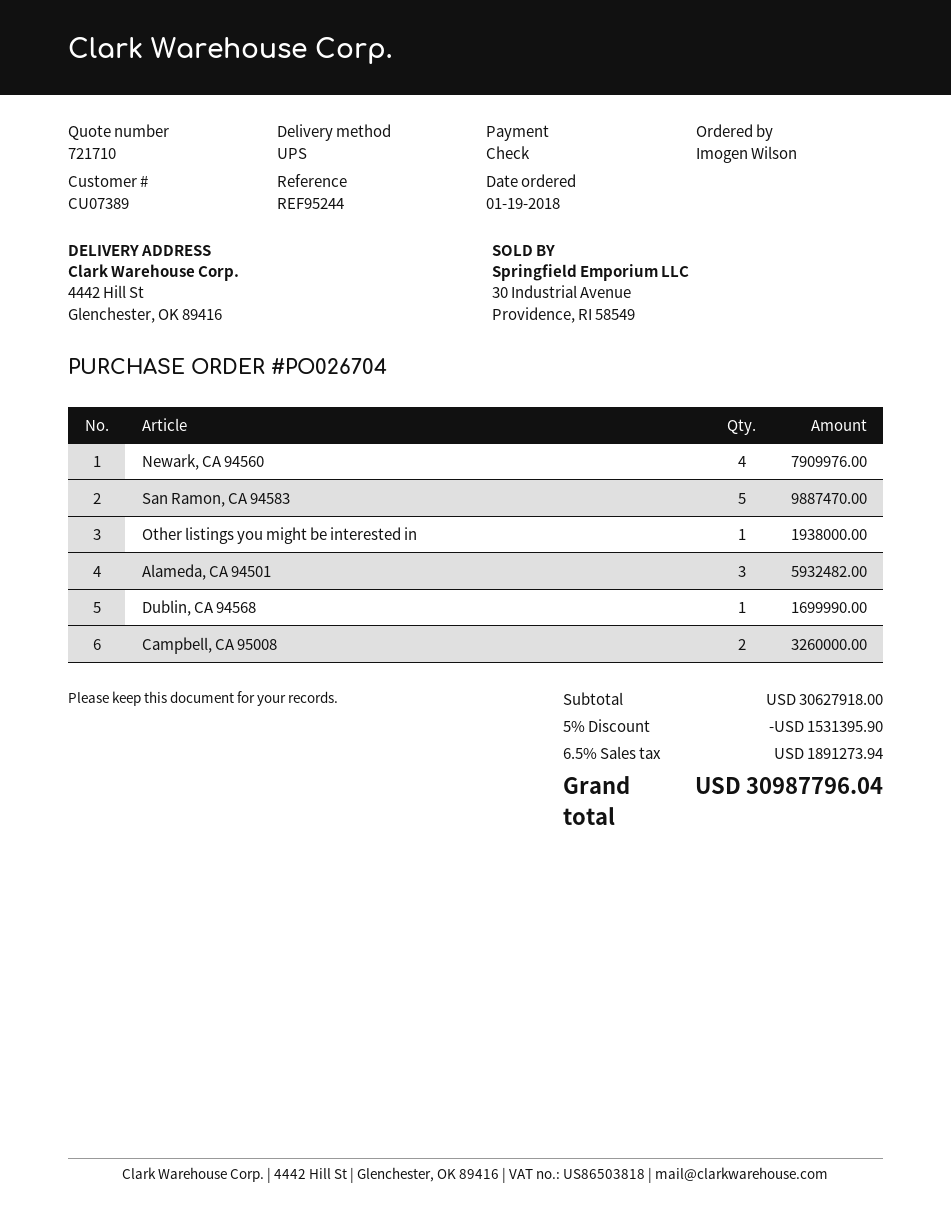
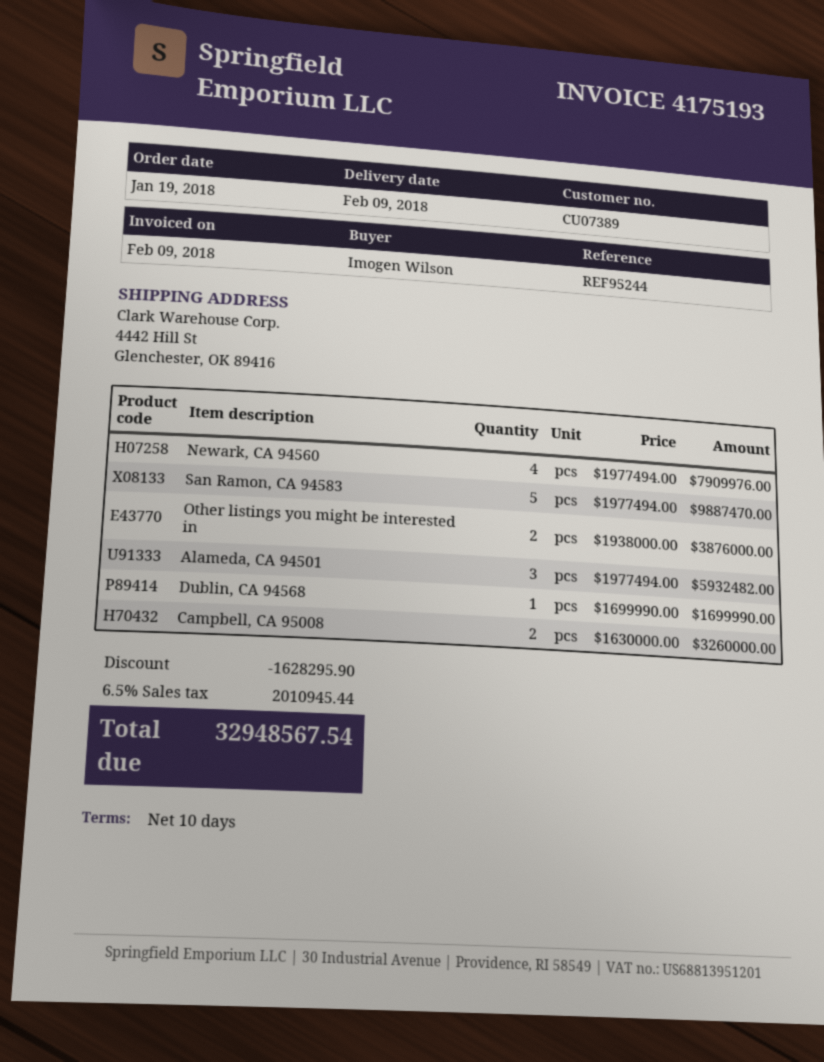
Other listings you might be interested in: 1 for 1938000.00 -> 2 for 3876000.00
discount: 1531395.90 -> 1628295.90
tax: 6.5% = 1891273.94 -> 6.5% = 2010945.44
total: 30987796.04 -> 32948567.54

